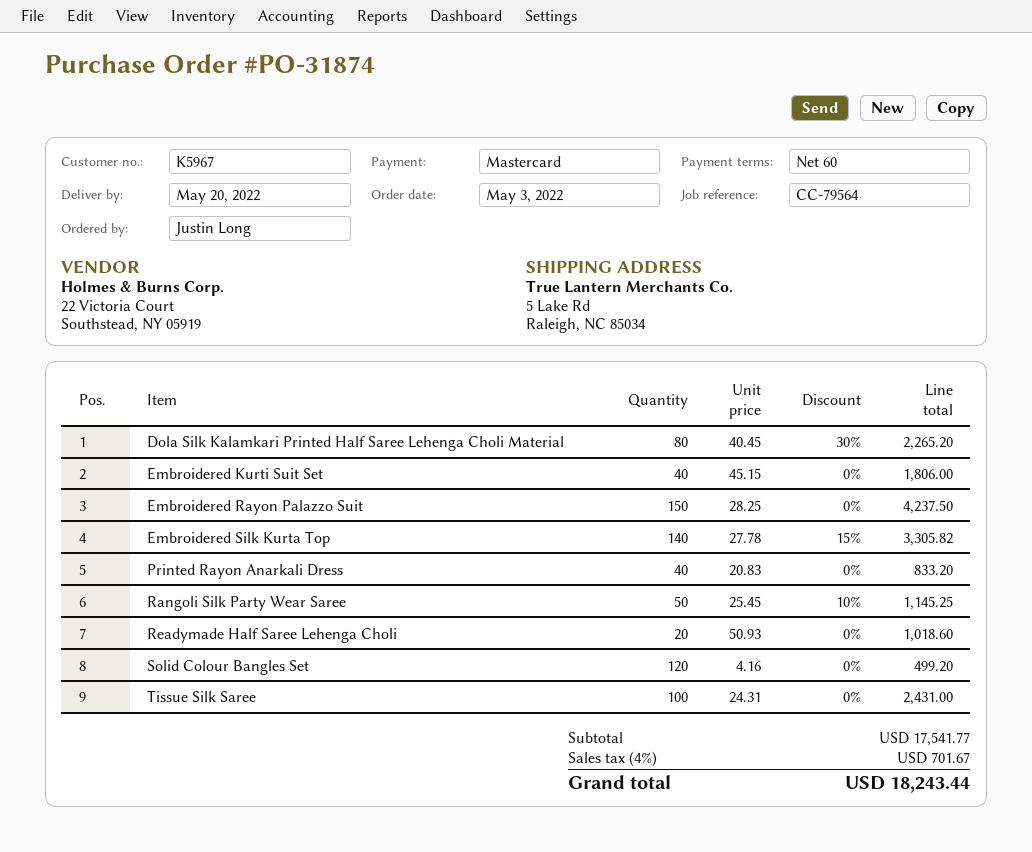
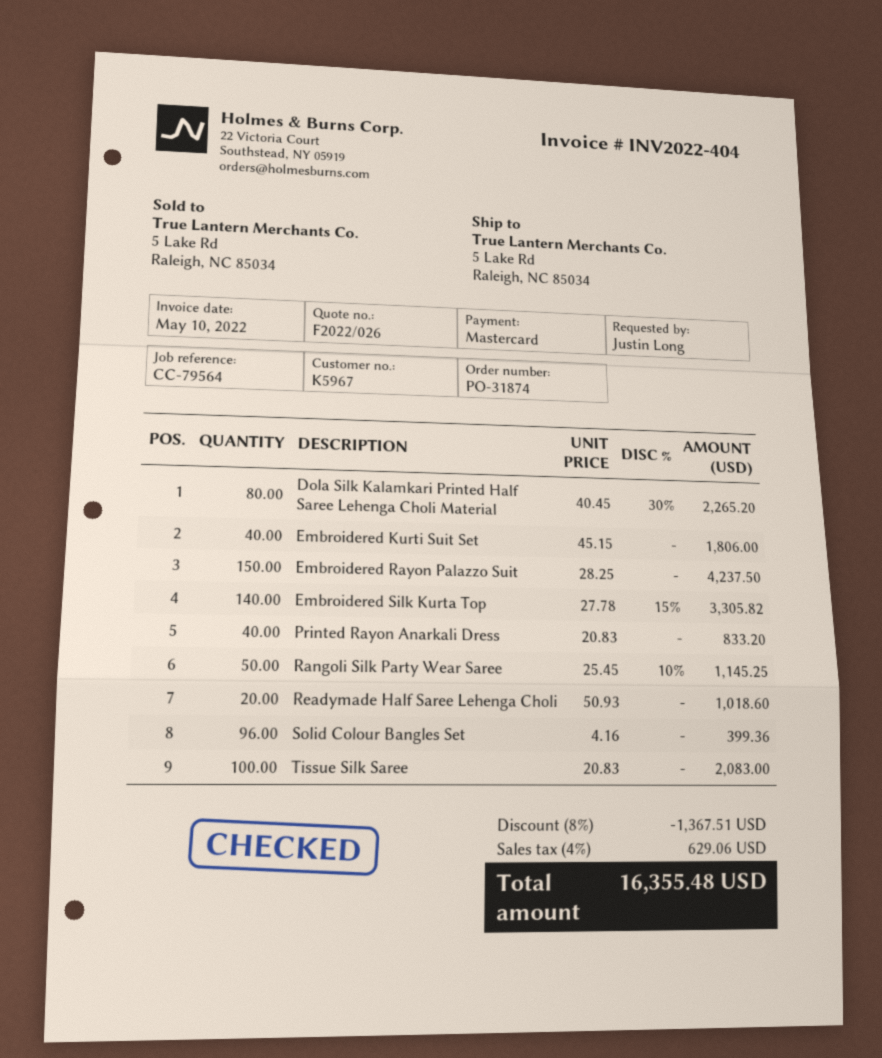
Solid Colour Bangles Set: 120 x 4.16 = 499.20 -> 96 x 4.16 = 399.36
Tissue Silk Saree: 100 x 24.31 = 2431.00 -> 100 x 20.83 = 2083.00
discount: none -> 8% = 1367.51
tax: 4% = 701.67 -> 4% = 629.06
total: 18243.44 -> 16355.48

